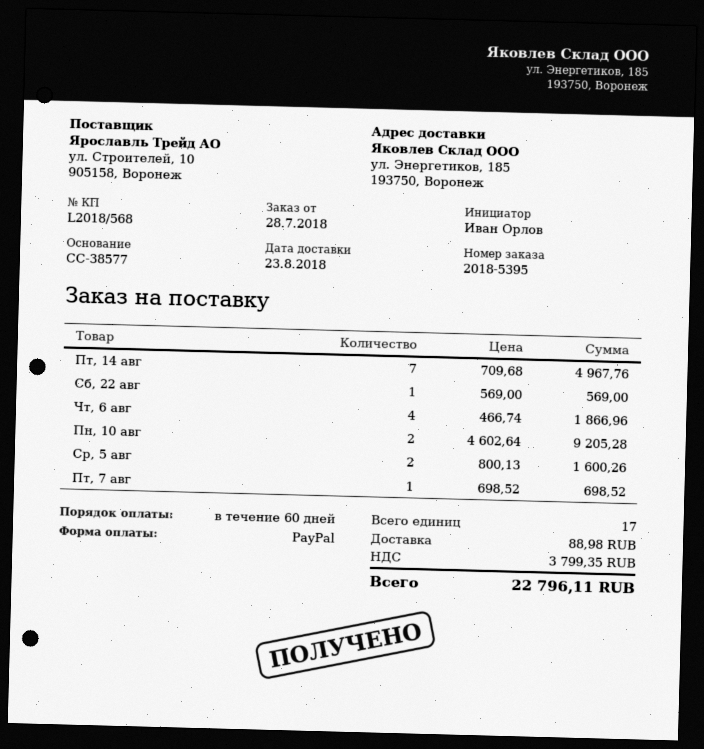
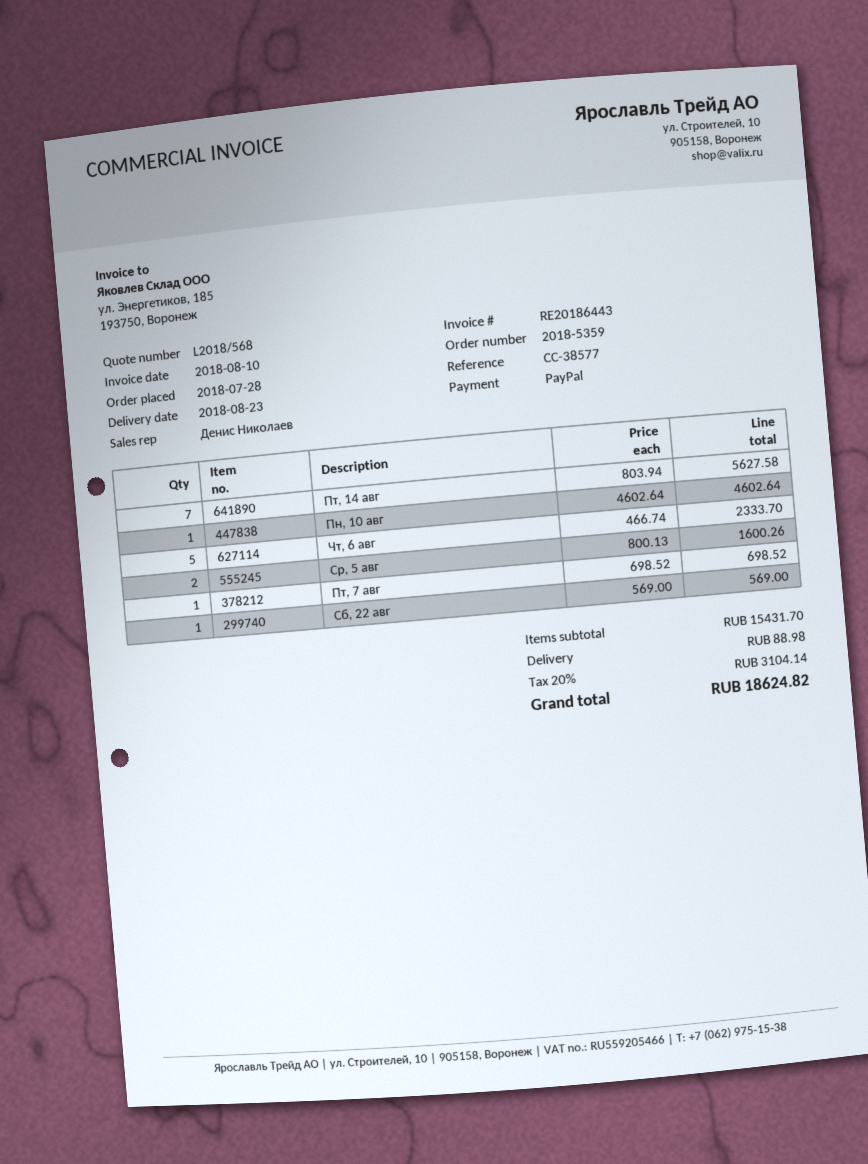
order number: 2018-5395 -> 2018-5359
Пт, 14 авг: 7 x 709.68 = 4967.76 -> 7 x 803.94 = 5627.58
Чт, 6 авг: 4 x 466.74 = 1866.96 -> 5 x 466.74 = 2333.70
Пн, 10 авг: 2 x 4602.64 = 9205.28 -> 1 x 4602.64 = 4602.64
tax: 3799.35 -> 3104.14
total: 22796.11 -> 18624.82

